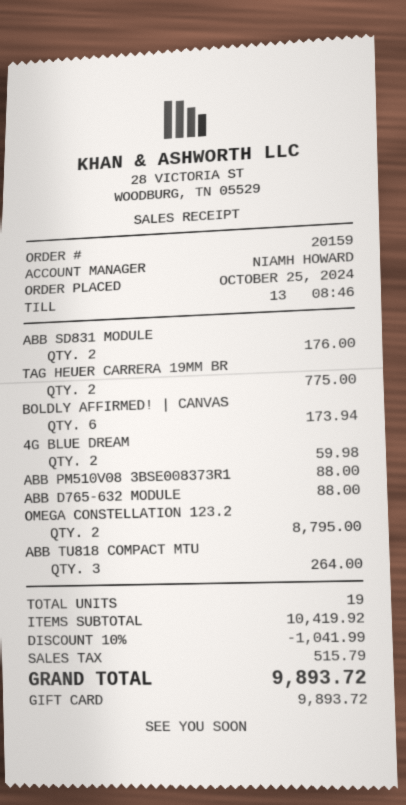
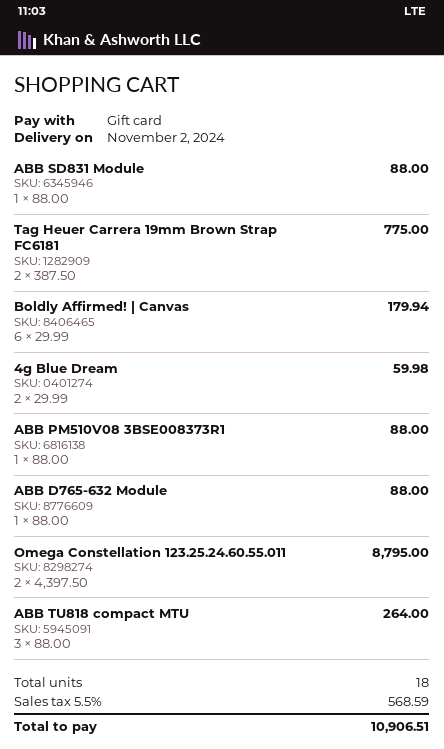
ABB SD831 MODULE: 2 for 176.00 -> 1 for 88.00
BOLDLY AFFIRMED! | CANVAS: 6 for 173.94 -> 6 for 179.94
total quantity: 19 -> 18
discount: 10% = 1041.99 -> none
tax: 515.79 -> 568.59
total: 9893.72 -> 10906.51

